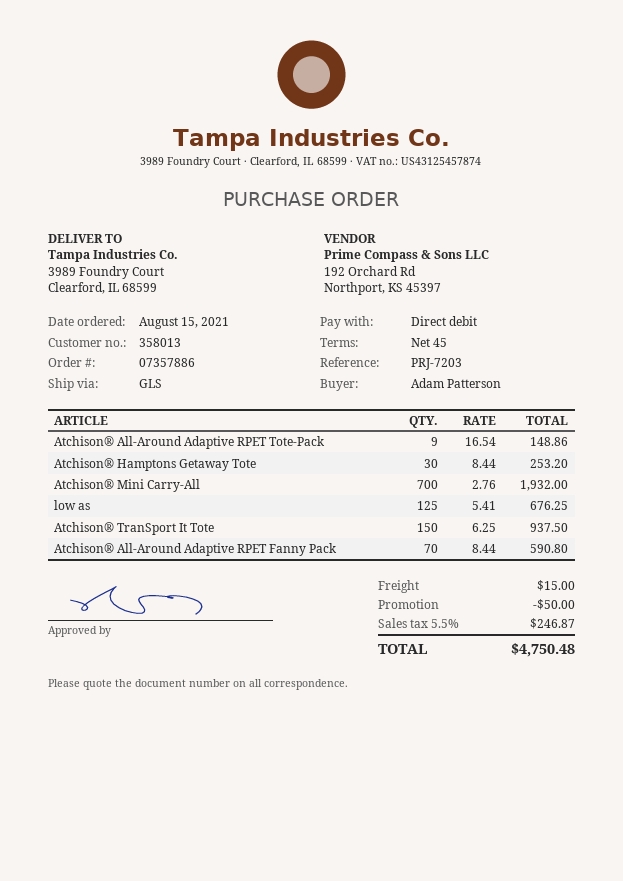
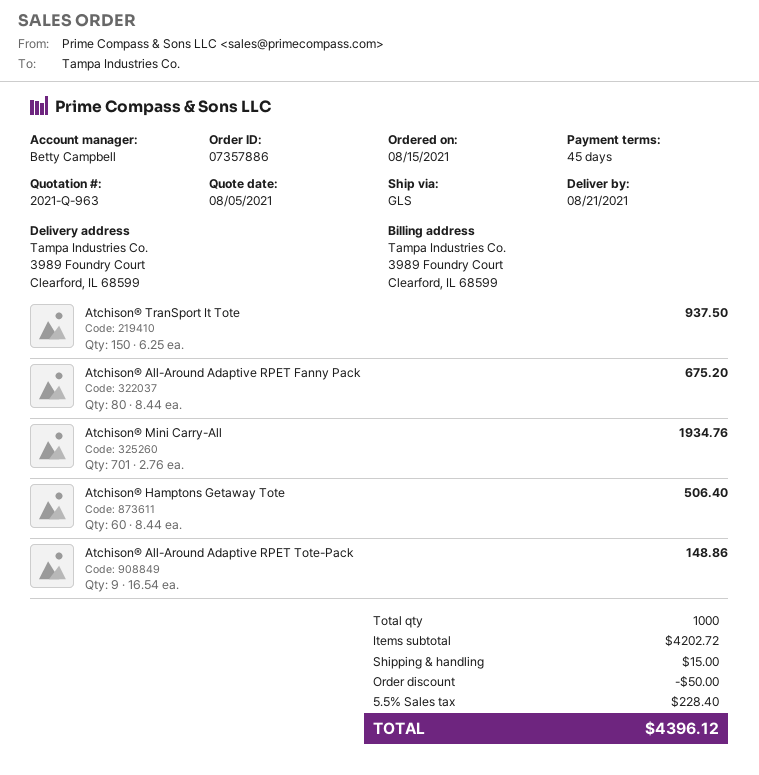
Atchison® Hamptons Getaway Tote: 30 x 8.44 = 253.20 -> 60 x 8.44 = 506.40
Atchison® Mini Carry-All: 700 x 2.76 = 1932.00 -> 701 x 2.76 = 1934.76
low as: 125 x 5.41 = 676.25 -> none
Atchison® All-Around Adaptive RPET Fanny Pack: 70 x 8.44 = 590.80 -> 80 x 8.44 = 675.20
tax: 5.5% = 246.87 -> 5.5% = 228.40
total: 4750.48 -> 4396.12

